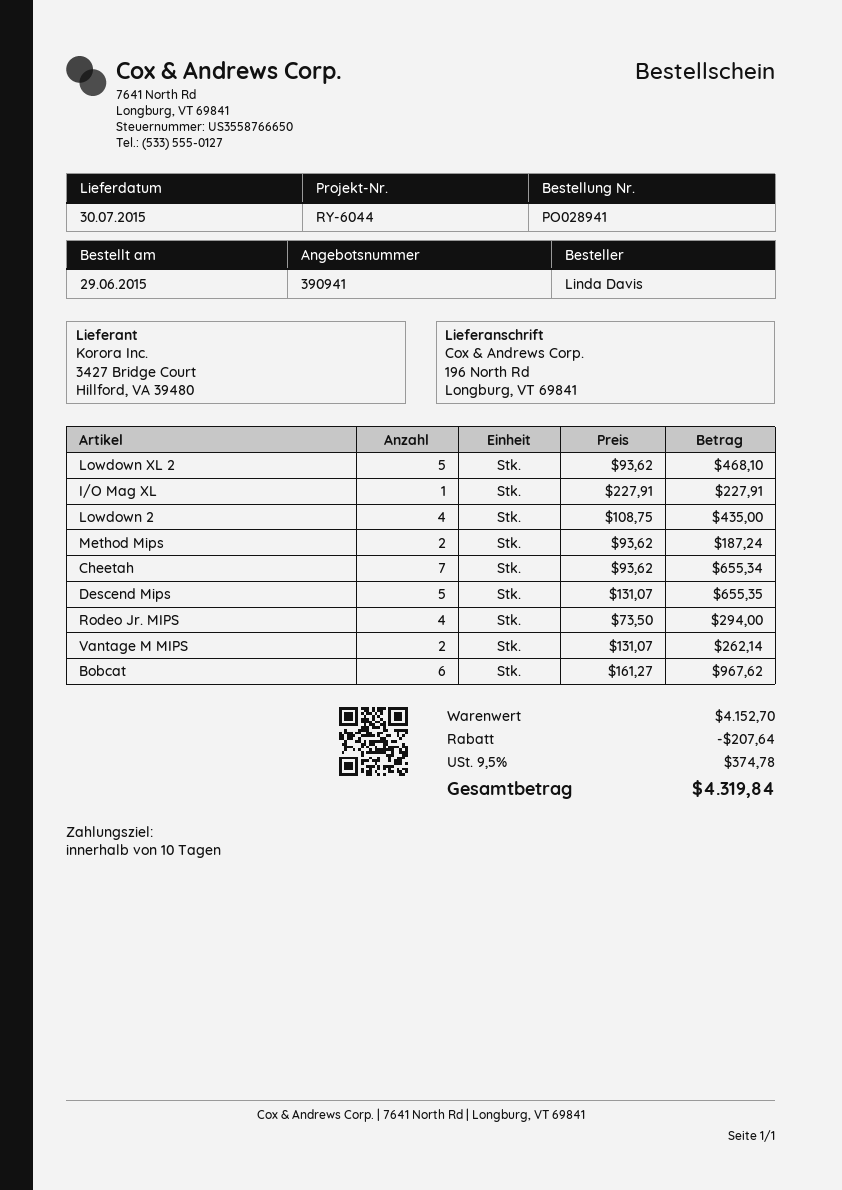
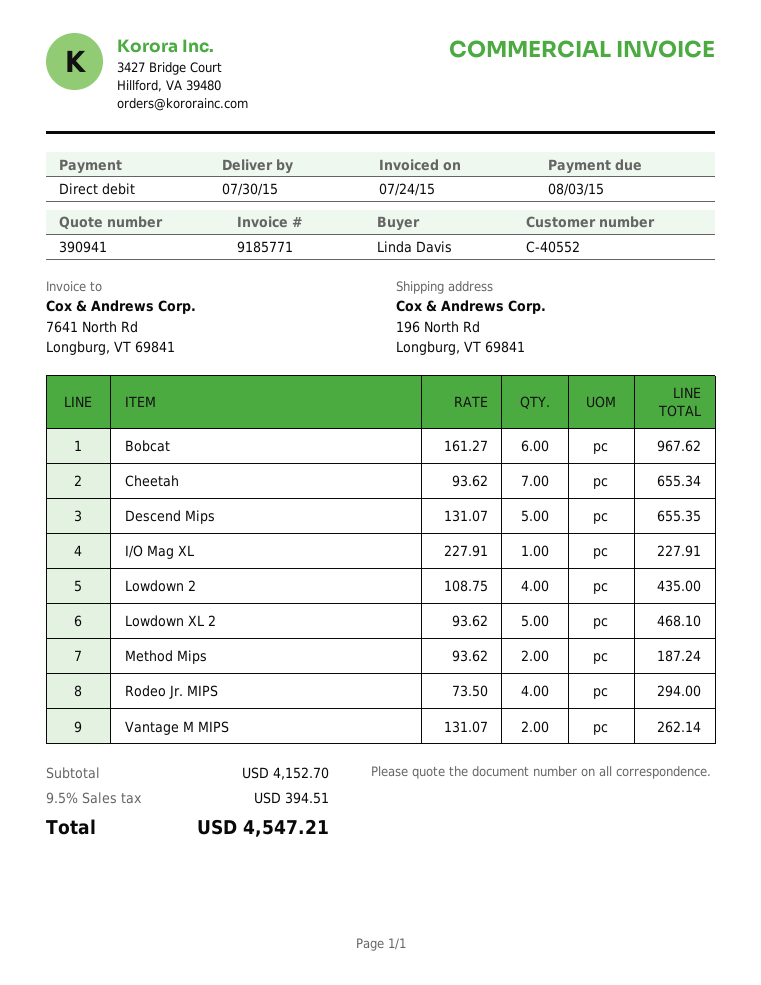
discount: 207.64 -> none
tax: 9.5% = 374.78 -> 9.5% = 394.51
total: 4319.84 -> 4547.21

